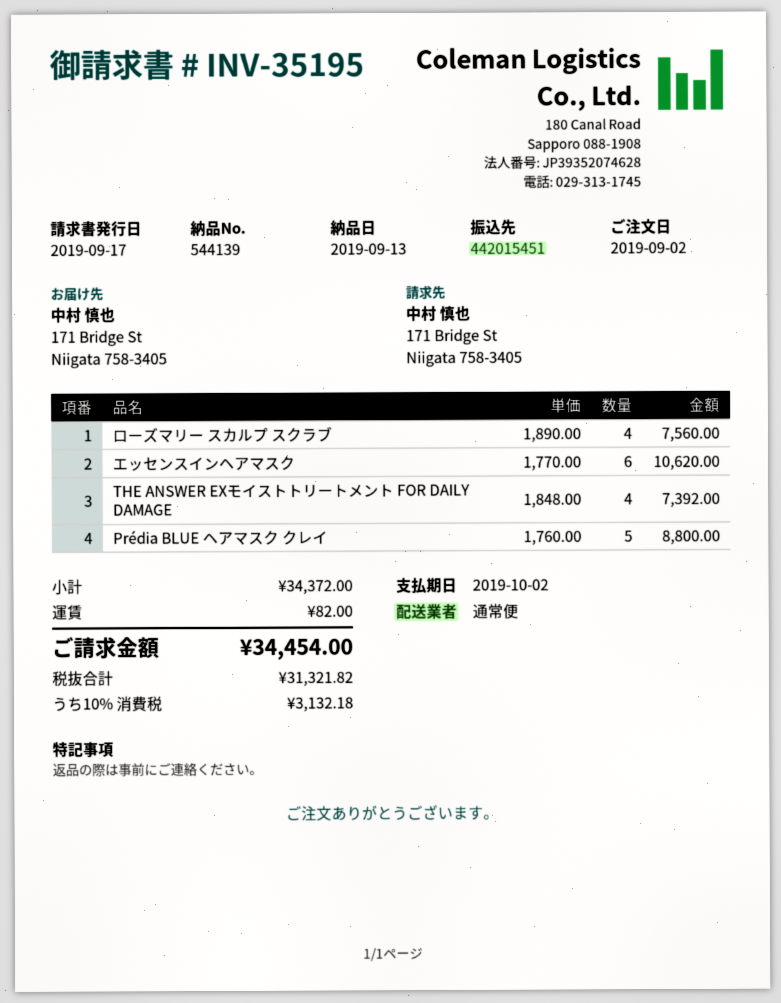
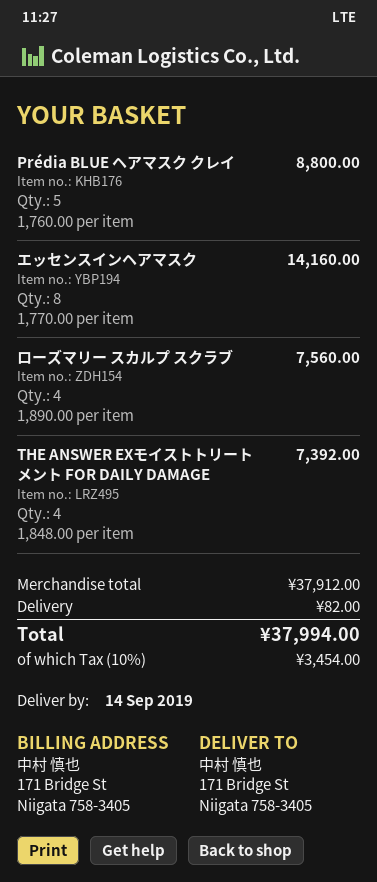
delivery date: 2019-09-13 -> 2019-09-14
エッセンスインヘアマスク: 6 x 1770.00 = 10620.00 -> 8 x 1770.00 = 14160.00
subtotal: 34372.00 -> 37912.00
tax: 10% = 3132.18 -> 10% = 3454.00
total: 34454.00 -> 37994.00

